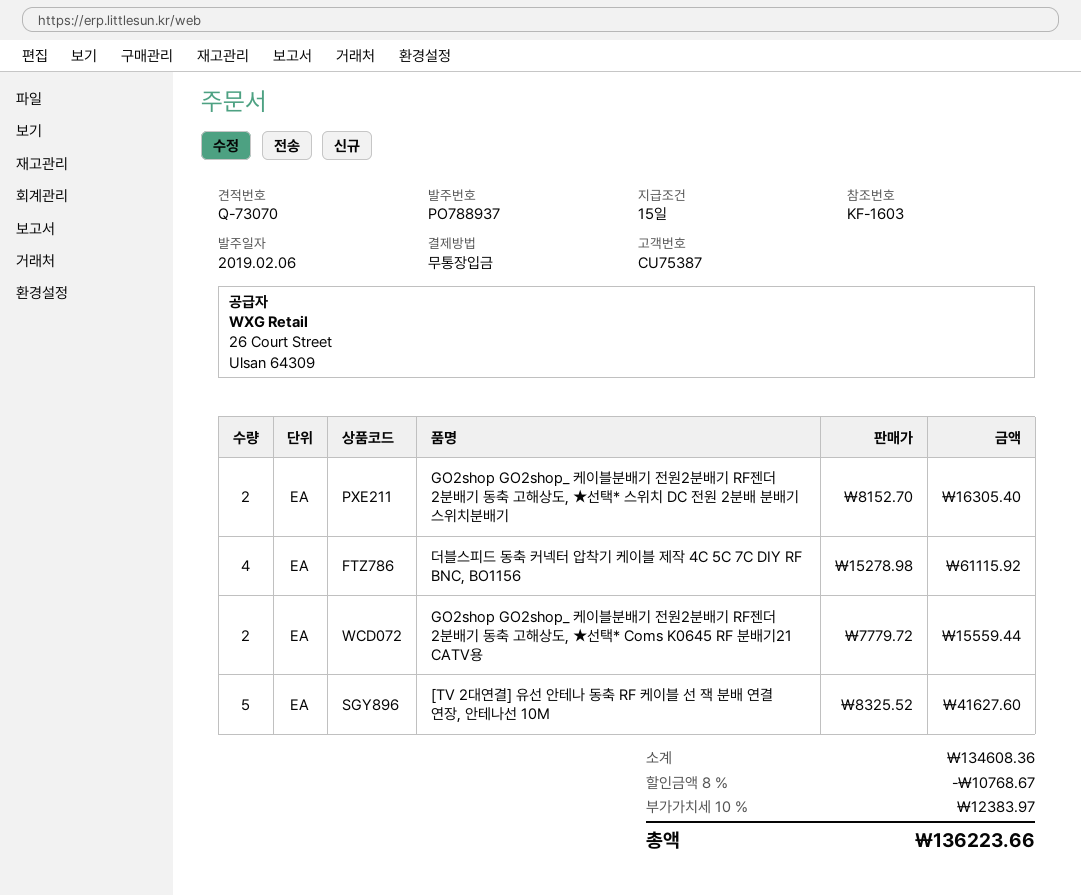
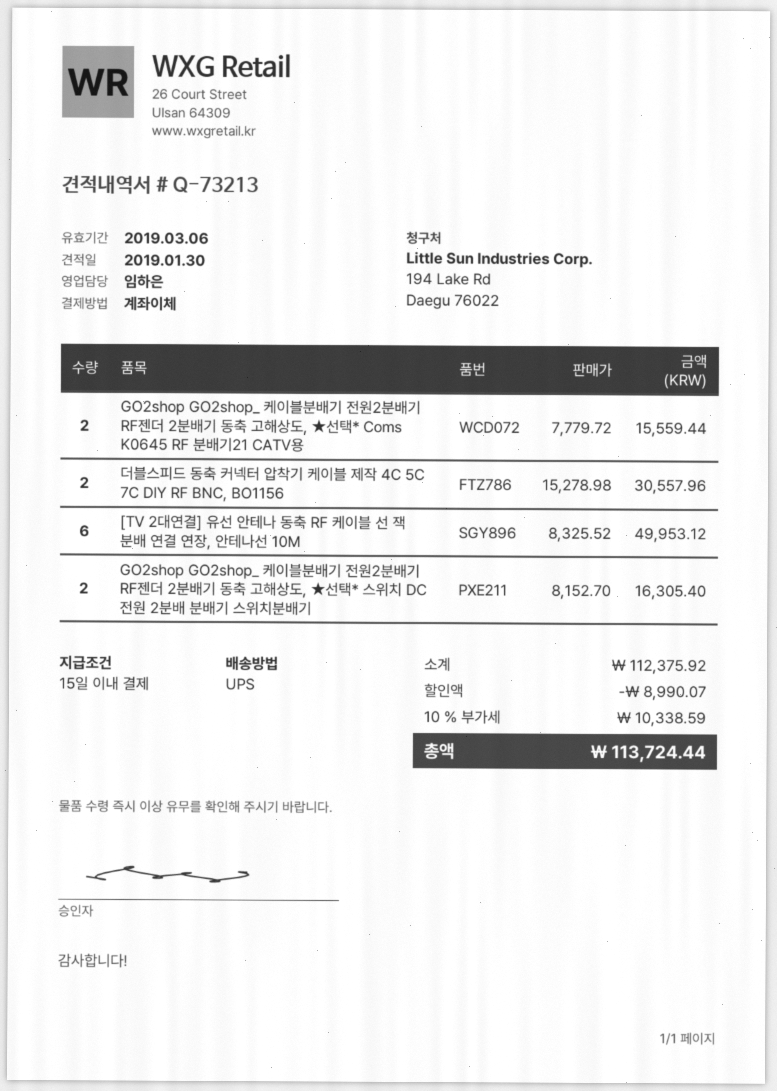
quote number: Q-73070 -> Q-73213
더블스피드 동축 커넥터 압착기 케이블 제작 4C 5C 7C DIY RF BNC, BO1156: 4 x 15278.98 = 61115.92 -> 2 x 15278.98 = 30557.96
[TV 2대연결] 유선 안테나 동축 RF 케이블 선 잭 분배 연결 연장, 안테나선 10M: 5 x 8325.52 = 41627.60 -> 6 x 8325.52 = 49953.12
subtotal: 134608.36 -> 112375.92
discount: 10768.67 -> 8990.07
tax: 10% = 12383.97 -> 10% = 10338.59
total: 136223.66 -> 113724.44

